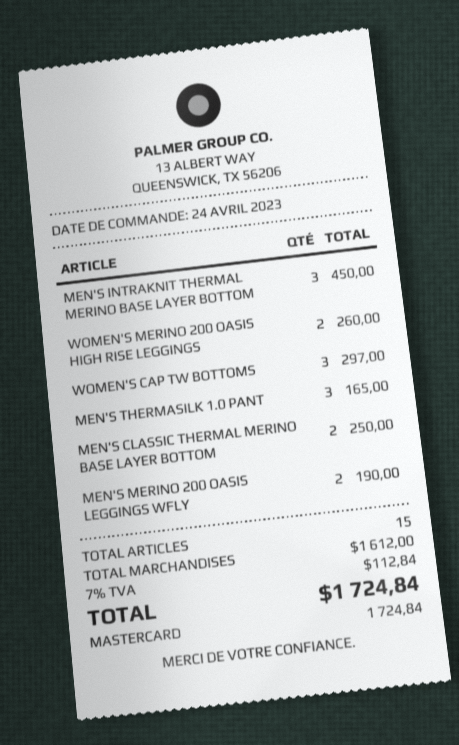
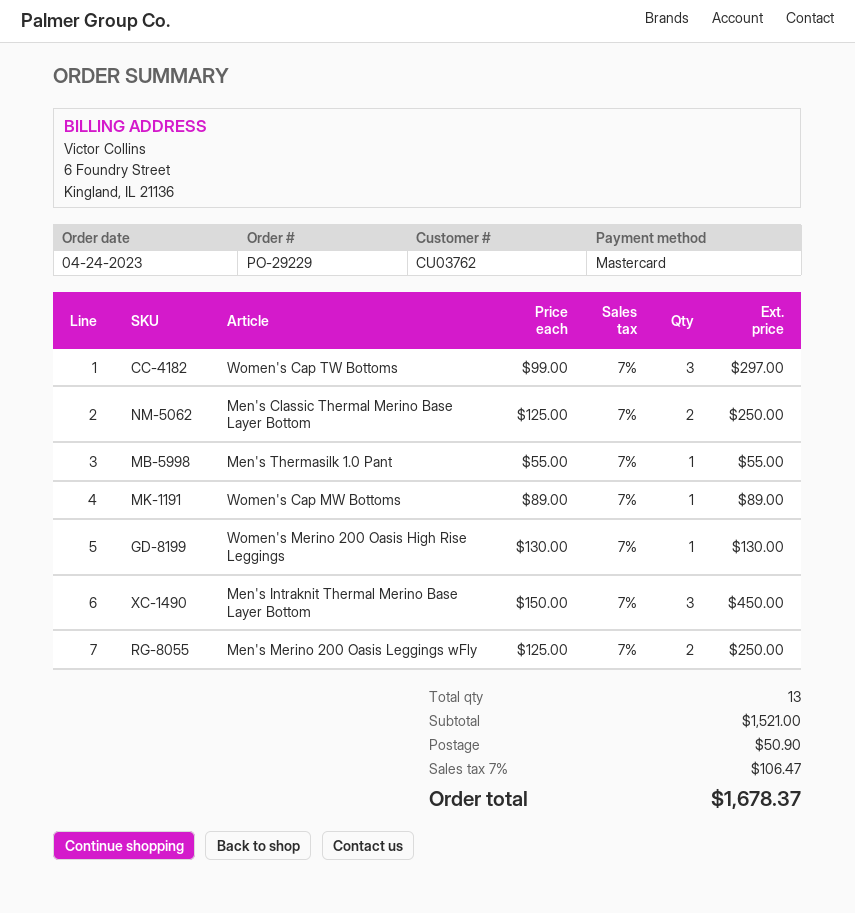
WOMEN'S MERINO 200 OASIS HIGH RISE LEGGINGS: 2 for 260.00 -> 1 for 130.00
MEN'S THERMASILK 1.0 PANT: 3 for 165.00 -> 1 for 55.00
MEN'S MERINO 200 OASIS LEGGINGS WFLY: 2 for 190.00 -> 2 for 250.00
Women's Cap MW Bottoms: none -> 1 for 89.00
total quantity: 15 -> 13
subtotal: 1612.00 -> 1521.00
shipping: none -> 50.90
tax: 7% = 112.84 -> 7% = 106.47
total: 1724.84 -> 1678.37

